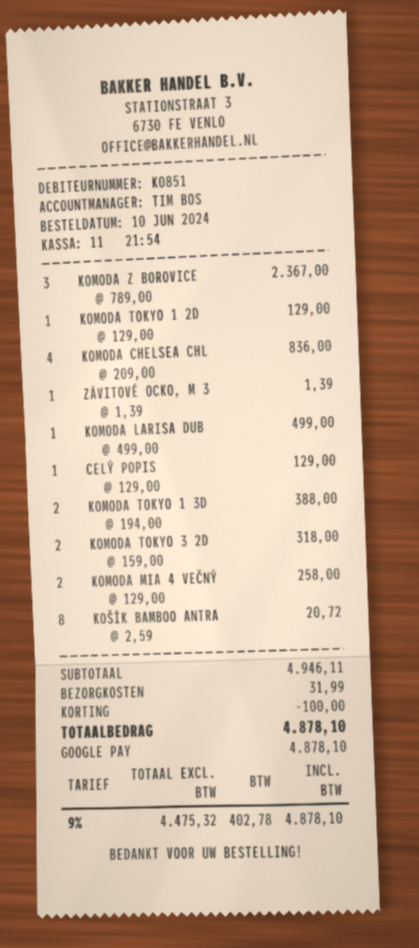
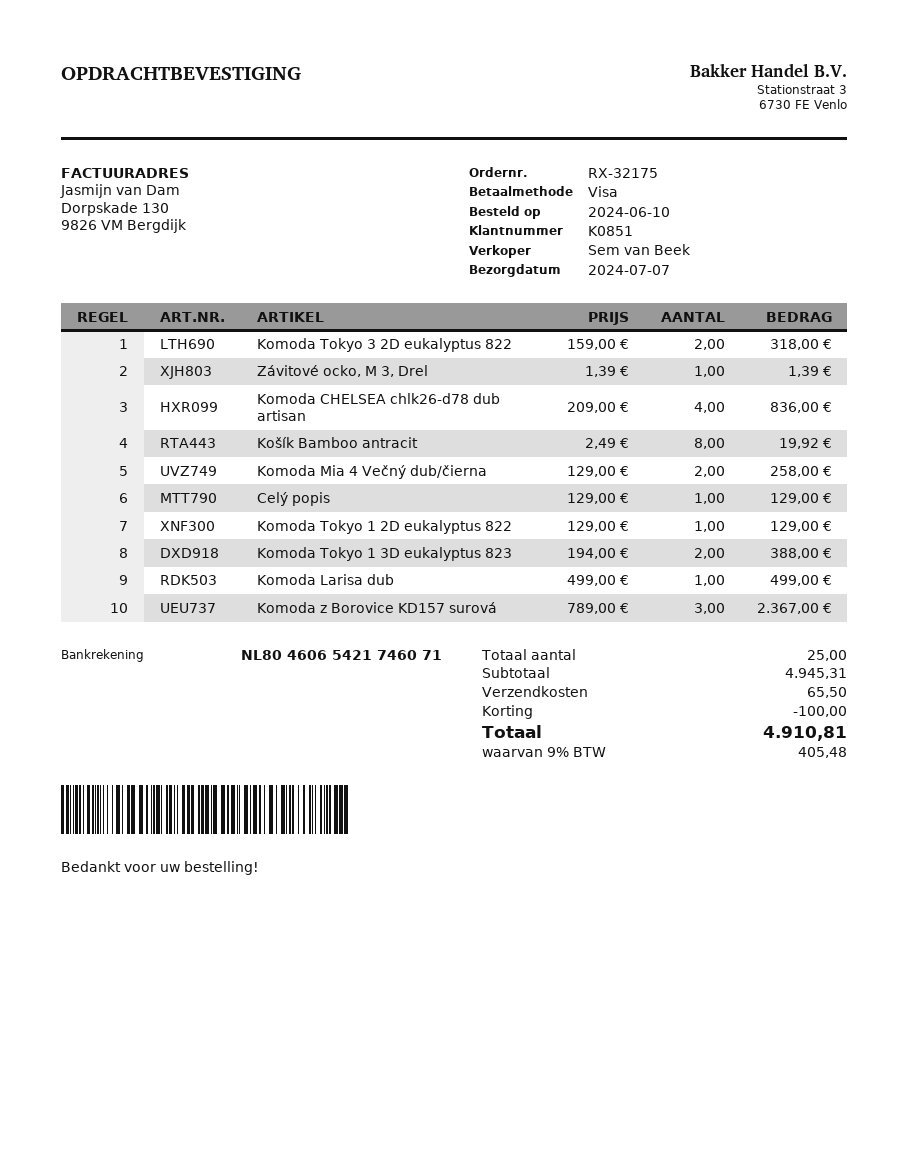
sales rep: TIM BOS -> Sem van Beek
payment method: Google Pay -> Visa
KOŠÍK BAMBOO ANTRA: 8 x 2.59 = 20.72 -> 8 x 2.49 = 19.92
subtotal: 4946.11 -> 4945.31
shipping: 31.99 -> 65.50
tax: 9% = 402.78 -> 9% = 405.48
total: 4878.10 -> 4910.81

